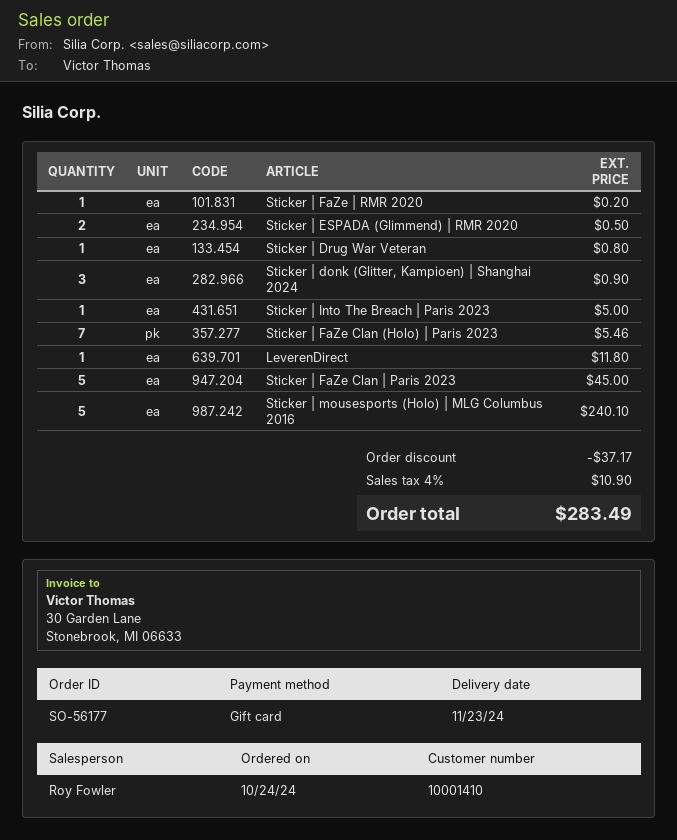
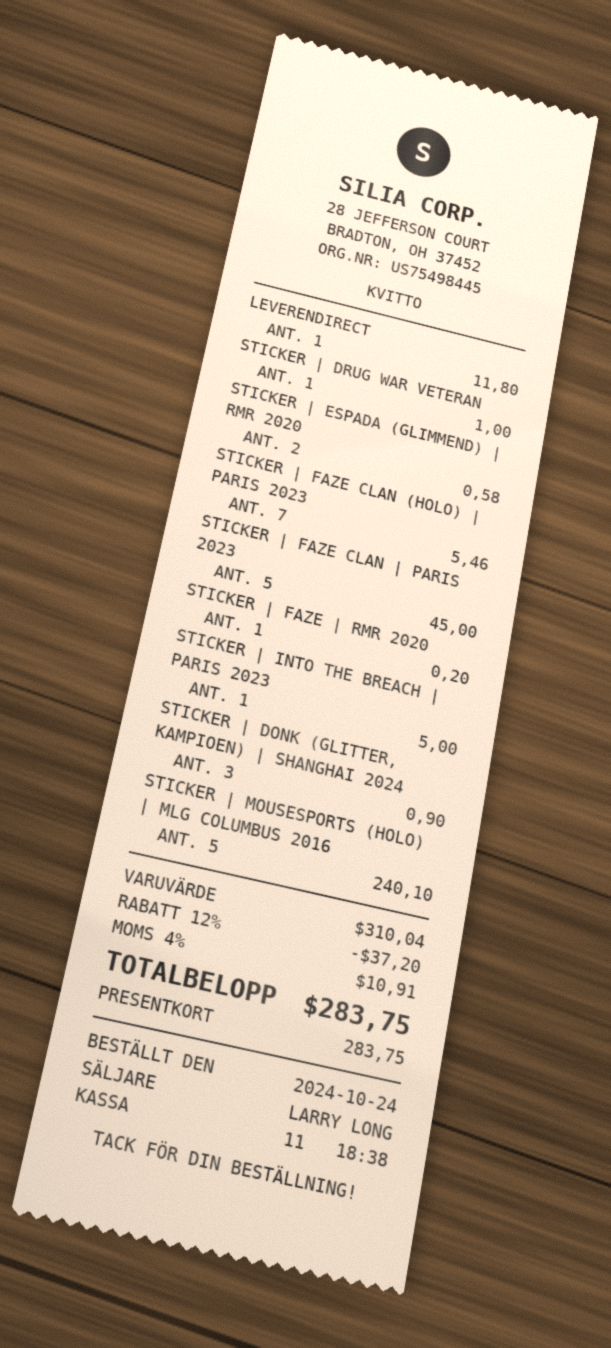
sales rep: Roy Fowler -> LARRY LONG
Sticker | ESPADA (Glimmend) | RMR 2020: 2 for 0.50 -> 2 for 0.58
Sticker | Drug War Veteran: 1 for 0.80 -> 1 for 1.00
discount: 37.17 -> 37.20
tax: 4% = 10.90 -> 4% = 10.91
total: 283.49 -> 283.75

